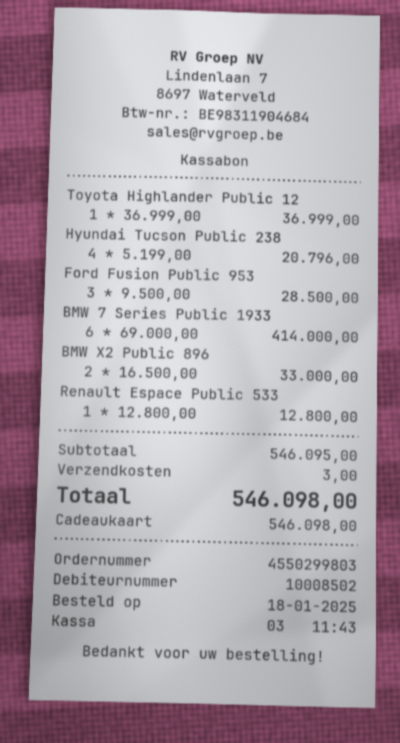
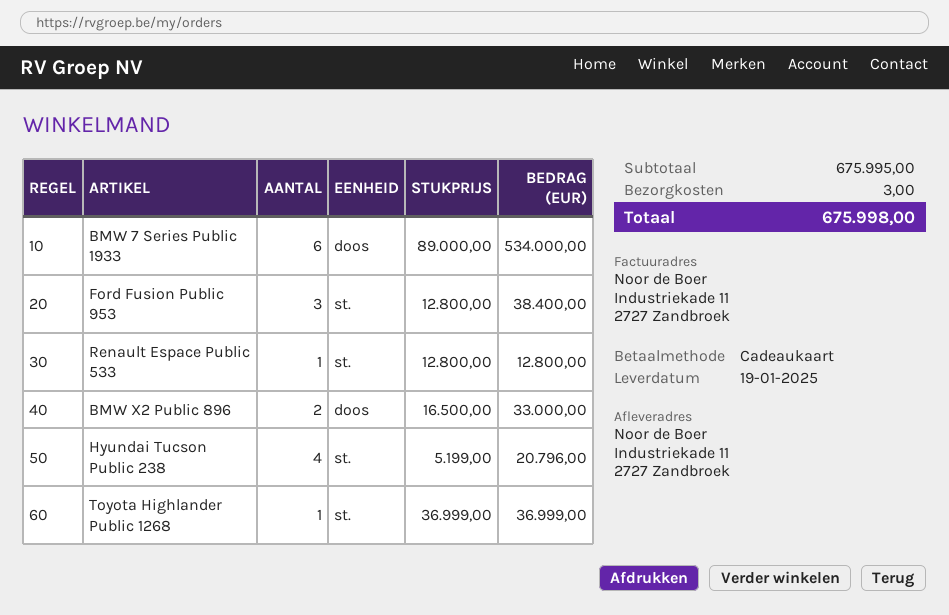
Ford Fusion Public 953: 3 x 9500.00 = 28500.00 -> 3 x 12800.00 = 38400.00
BMW 7 Series Public 1933: 6 x 69000.00 = 414000.00 -> 6 x 89000.00 = 534000.00
subtotal: 546095.00 -> 675995.00
total: 546098.00 -> 675998.00

